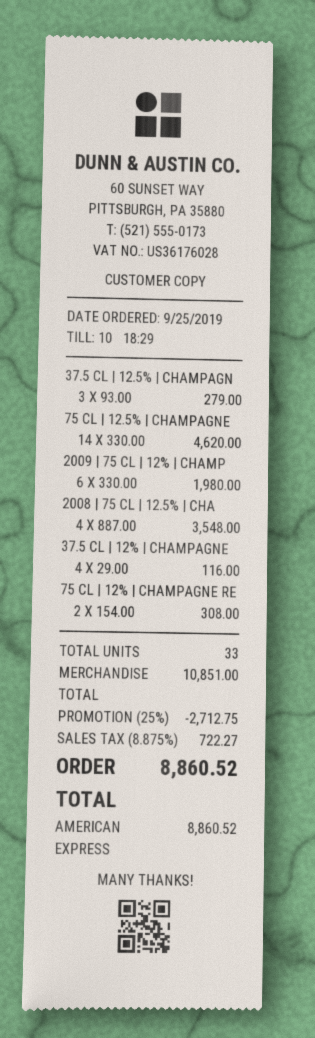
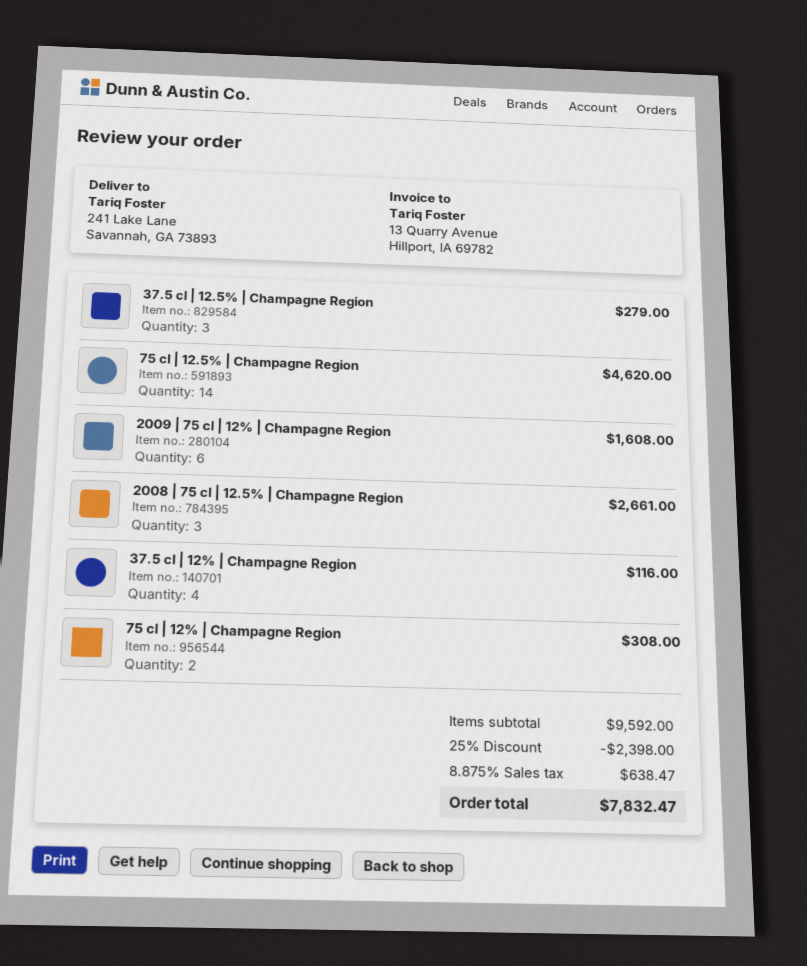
2009 | 75 CL | 12% | CHAMP: 6 for 1980.00 -> 6 for 1608.00
2008 | 75 CL | 12.5% | CHA: 4 for 3548.00 -> 3 for 2661.00
subtotal: 10851.00 -> 9592.00
discount: 25% = 2712.75 -> 25% = 2398.00
tax: 8.875% = 722.27 -> 8.875% = 638.47
total: 8860.52 -> 7832.47

